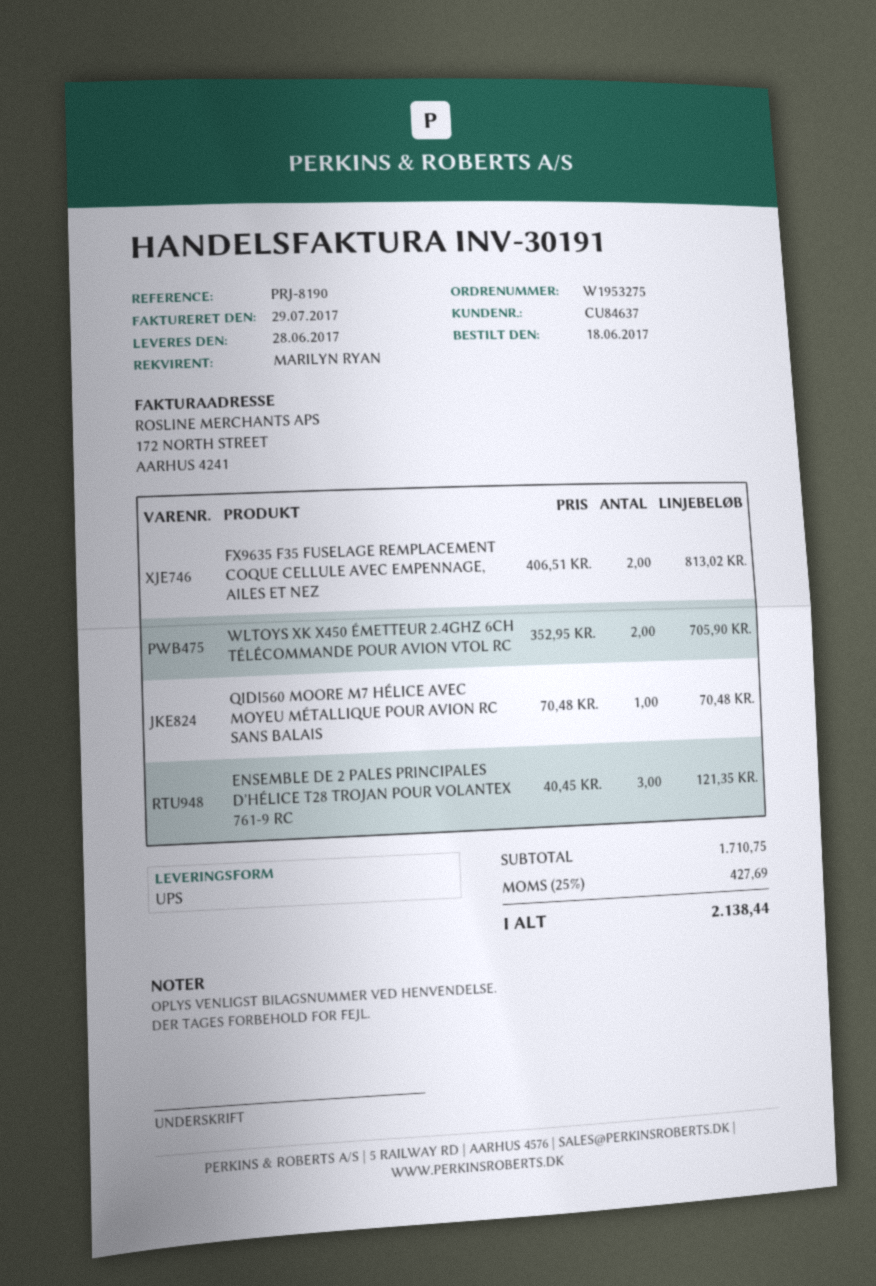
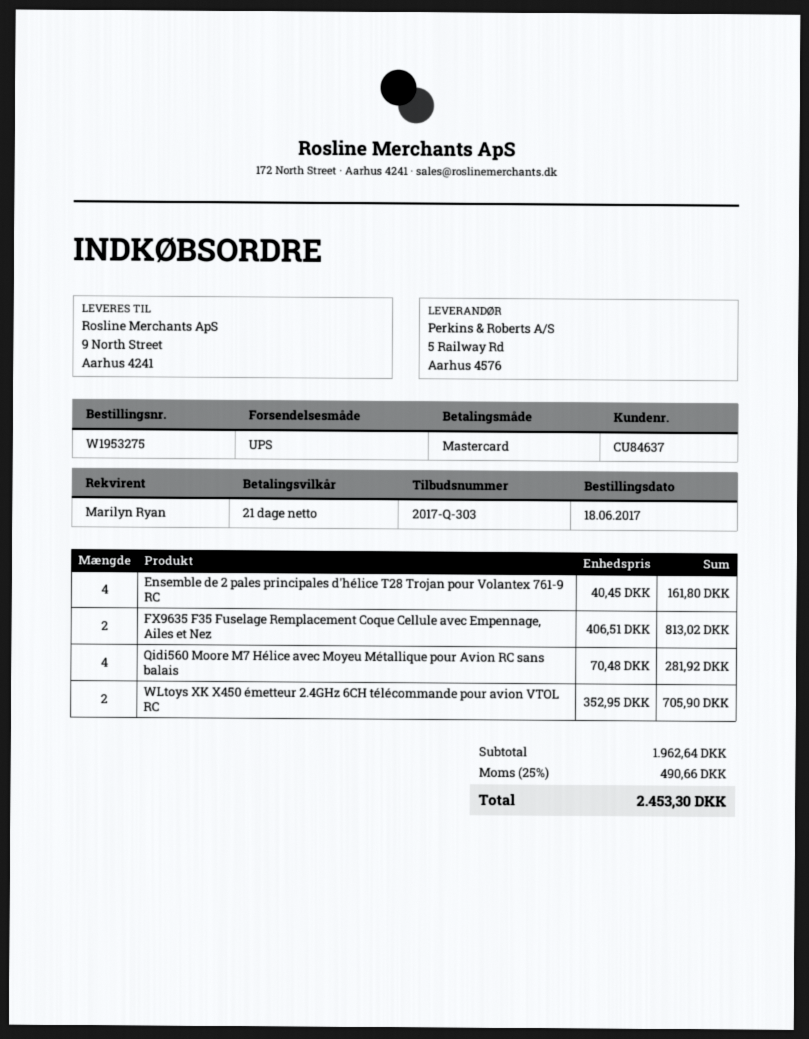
QIDI560 MOORE M7 HÉLICE AVEC MOYEU MÉTALLIQUE POUR AVION RC SANS BALAIS: 1 x 70.48 = 70.48 -> 4 x 70.48 = 281.92
ENSEMBLE DE 2 PALES PRINCIPALES D'HÉLICE T28 TROJAN POUR VOLANTEX 761-9 RC: 3 x 40.45 = 121.35 -> 4 x 40.45 = 161.80
subtotal: 1710.75 -> 1962.64
tax: 25% = 427.69 -> 25% = 490.66
total: 2138.44 -> 2453.30

